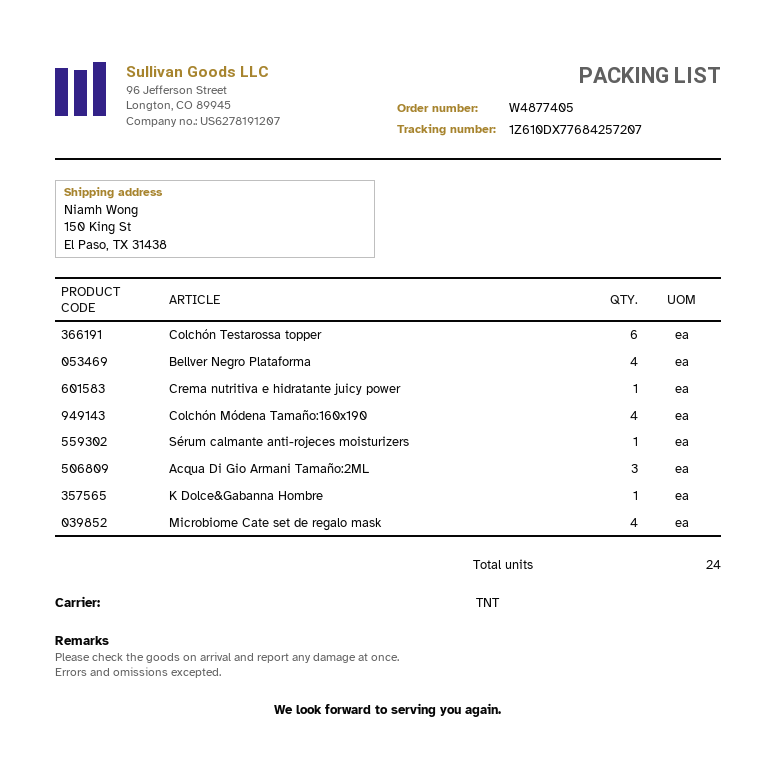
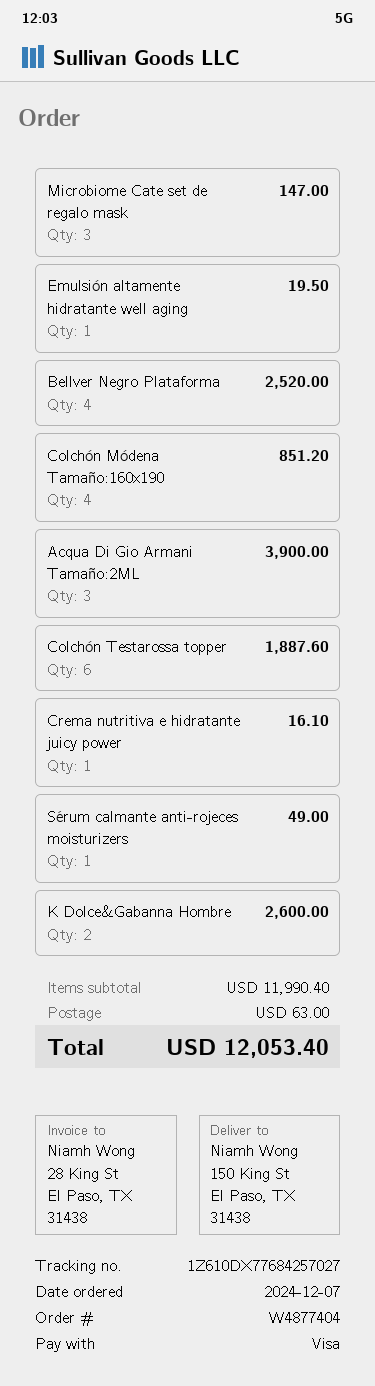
order number: W4877405 -> W4877404
tracking number: 1Z610DX77684257207 -> 1Z610DX77684257027
K Dolce&Gabanna Hombre: 1 -> 2
Microbiome Cate set de regalo mask: 4 -> 3
Emulsión altamente hidratante well aging: none -> 1

